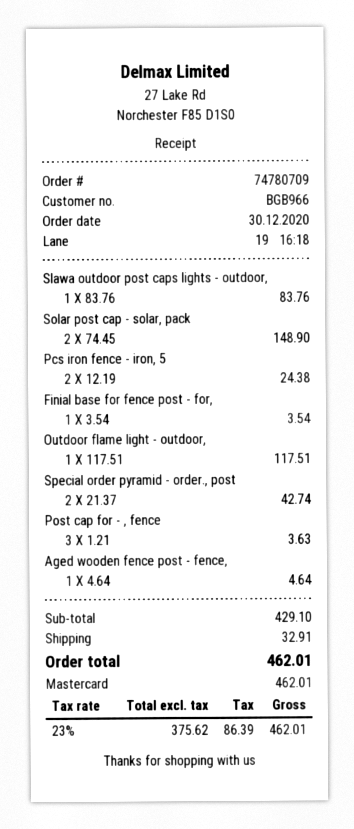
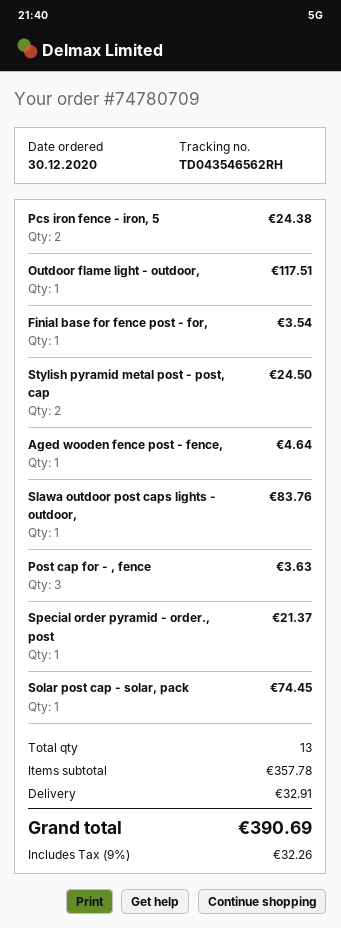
Solar post cap - solar, pack: 2 for 148.90 -> 1 for 74.45
Special order pyramid - order., post: 2 for 42.74 -> 1 for 21.37
Stylish pyramid metal post - post, cap: none -> 2 for 24.50
subtotal: 429.10 -> 357.78
tax: 23% = 86.39 -> 9% = 32.26
total: 462.01 -> 390.69

